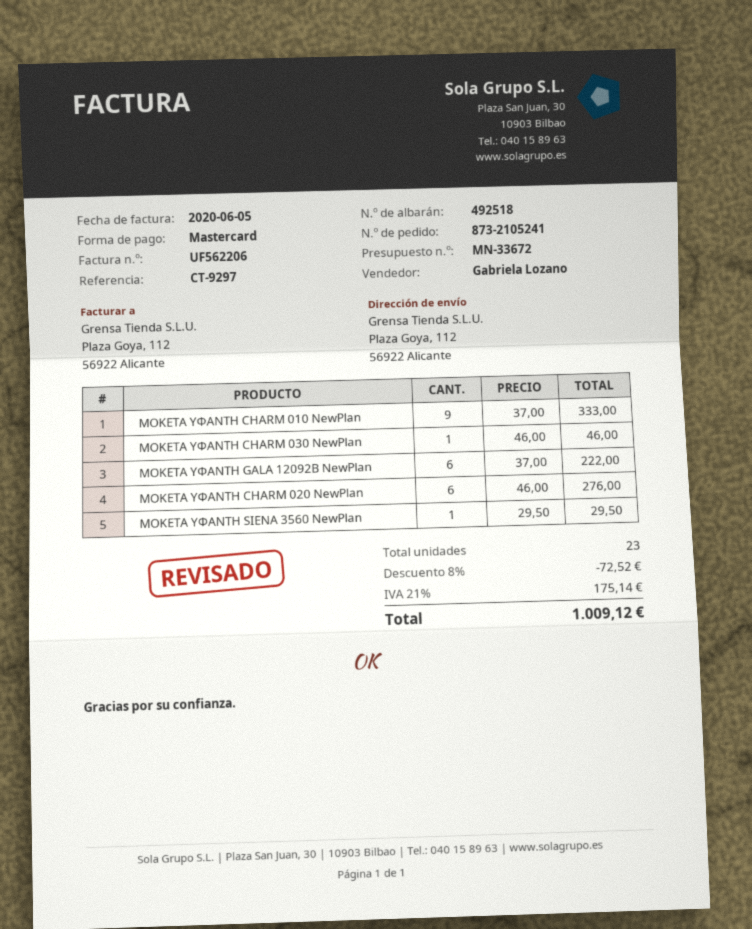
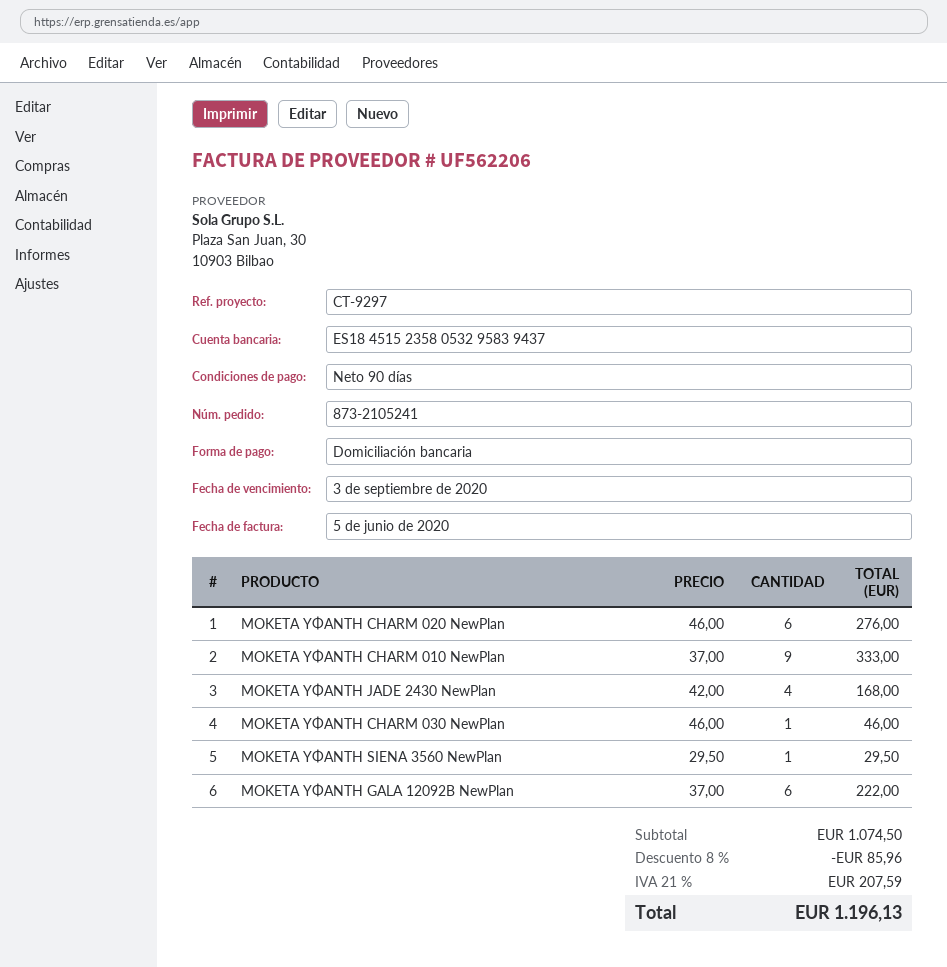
payment method: Mastercard -> direct debit
ΜΟΚΕΤΑ ΥΦΑΝΤΗ JADE 2430 NewPlan: none -> 4 x 42.00 = 168.00
discount: 8% = 72.52 -> 8% = 85.96
tax: 21% = 175.14 -> 21% = 207.59
total: 1009.12 -> 1196.13

